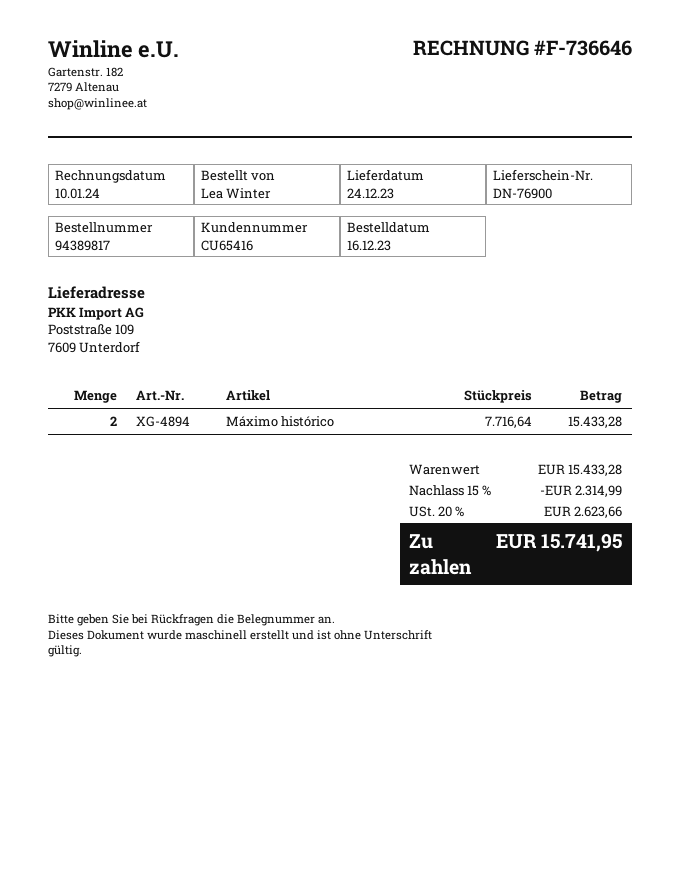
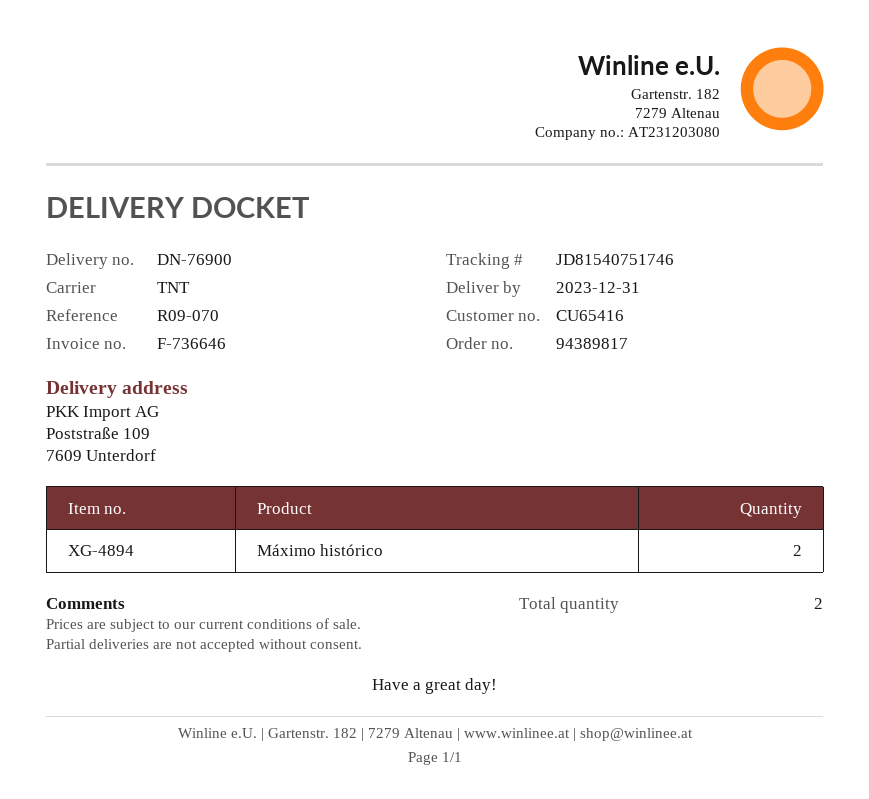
delivery date: 2023-12-24 -> 2023-12-31

